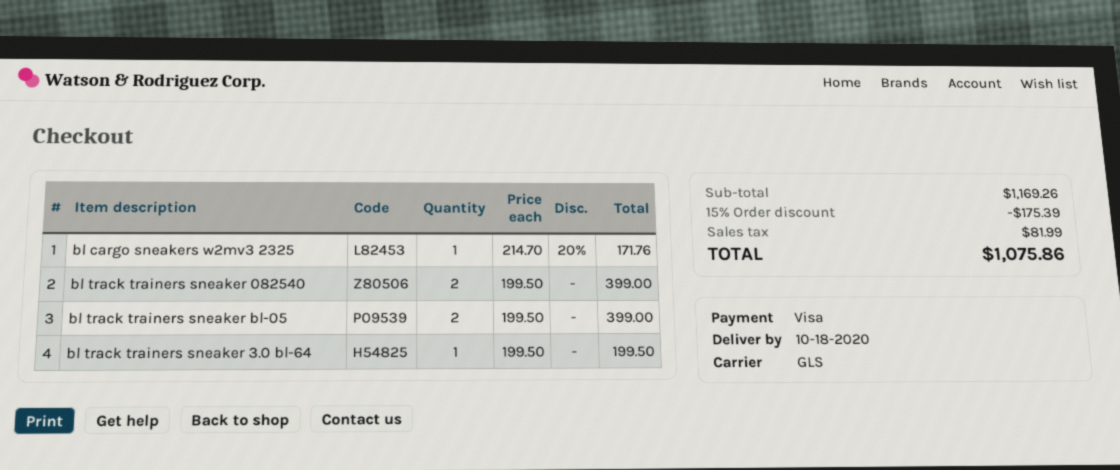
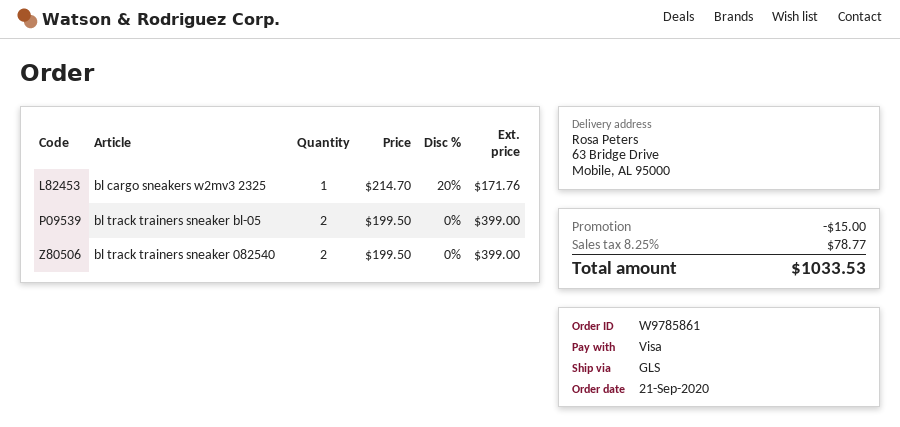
bl track trainers sneaker 3.0 bl-64: 1 x 199.50 = 199.50 -> none
discount: 175.39 -> 15.00
tax: 81.99 -> 78.77
total: 1075.86 -> 1033.53

